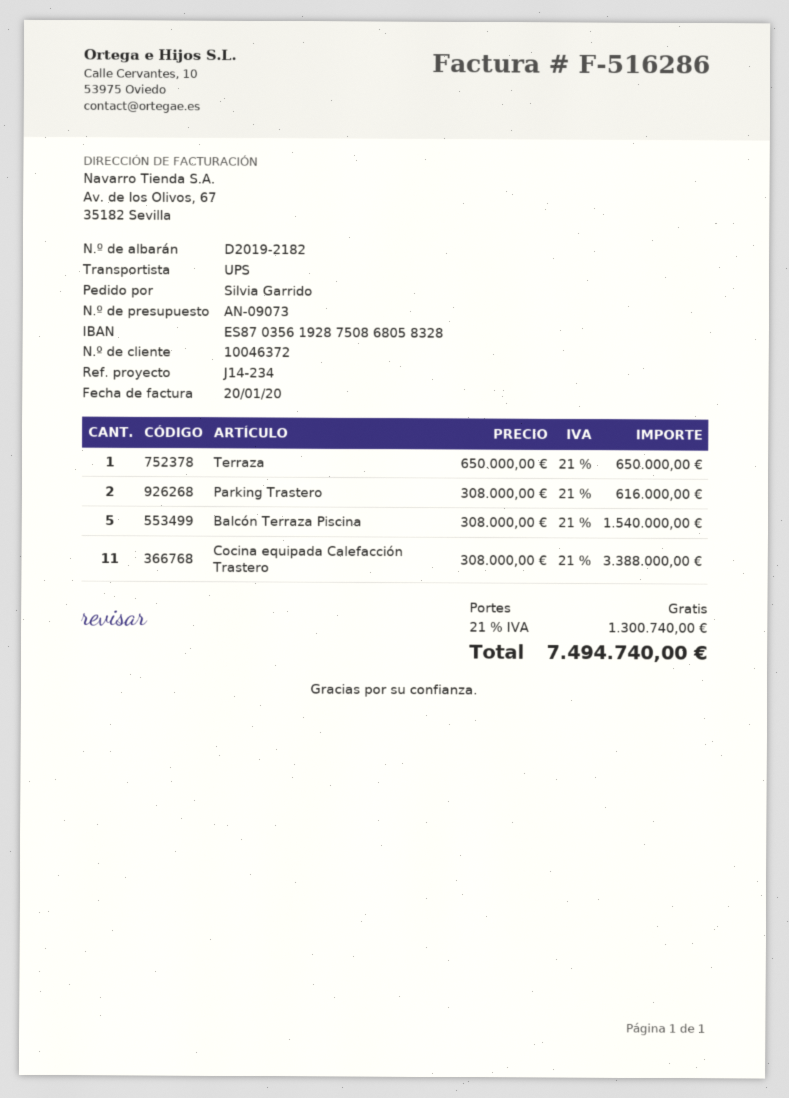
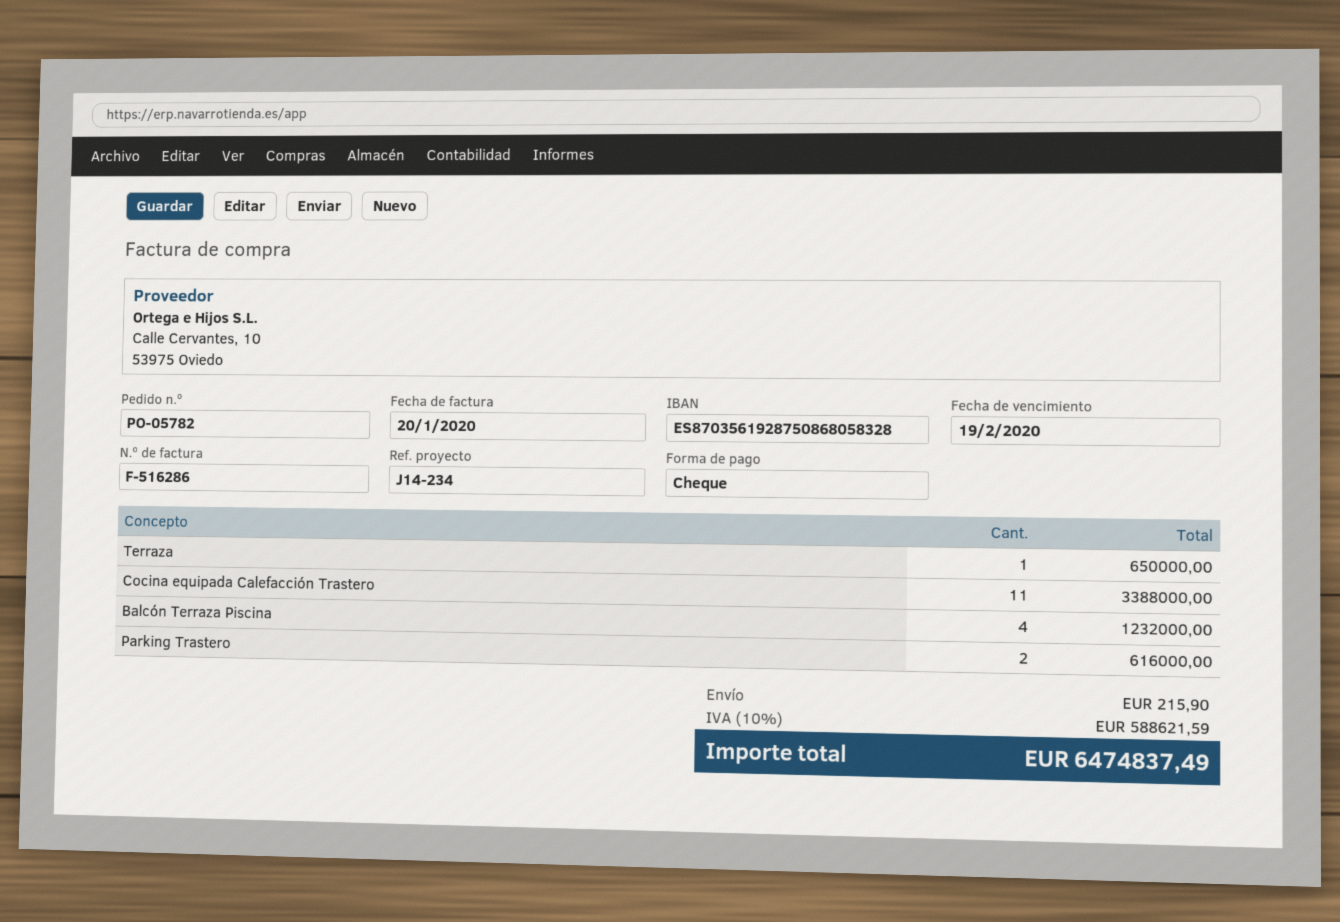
Balcón Terraza Piscina: 5 for 1540000.00 -> 4 for 1232000.00
shipping: 0.00 -> 215.90
tax: 21% = 1300740.00 -> 10% = 588621.59
total: 7494740.00 -> 6474837.49

